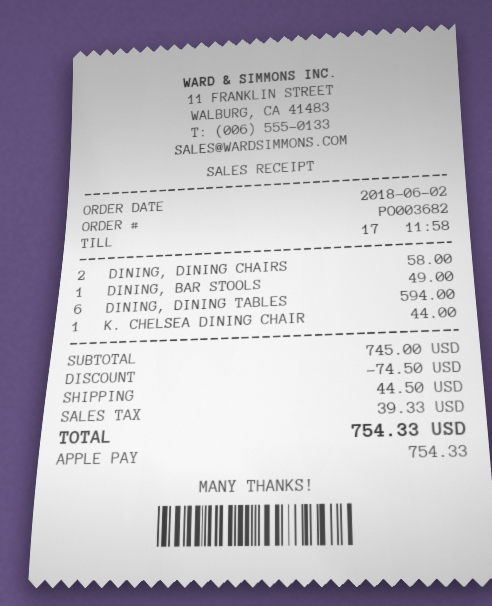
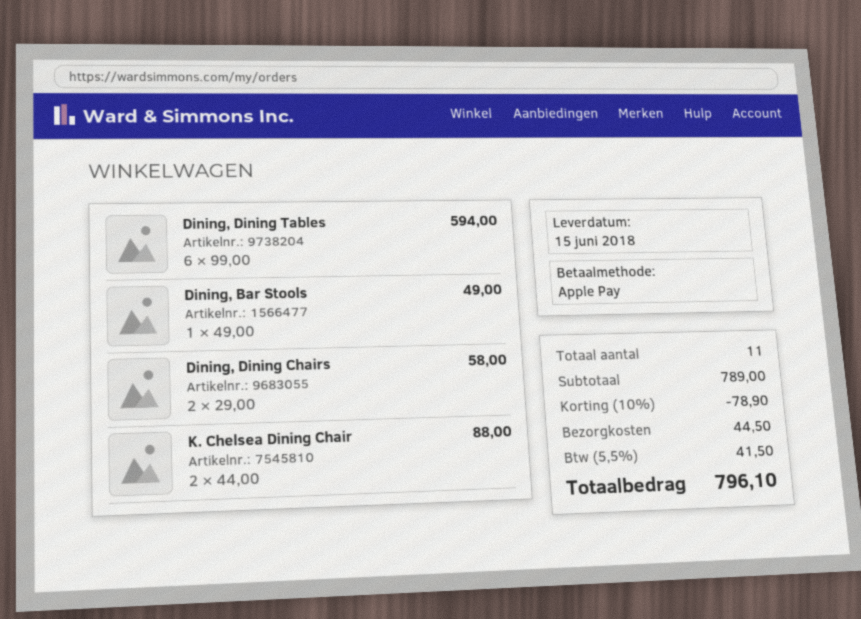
K. CHELSEA DINING CHAIR: 1 for 44.00 -> 2 for 88.00
subtotal: 745.00 -> 789.00
discount: 74.50 -> 78.90
tax: 39.33 -> 41.50
total: 754.33 -> 796.10

